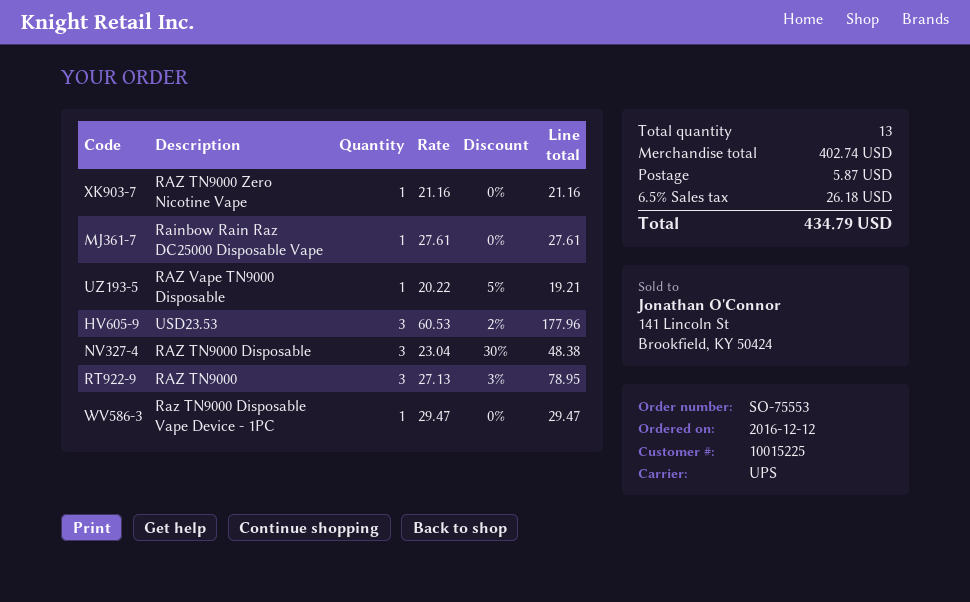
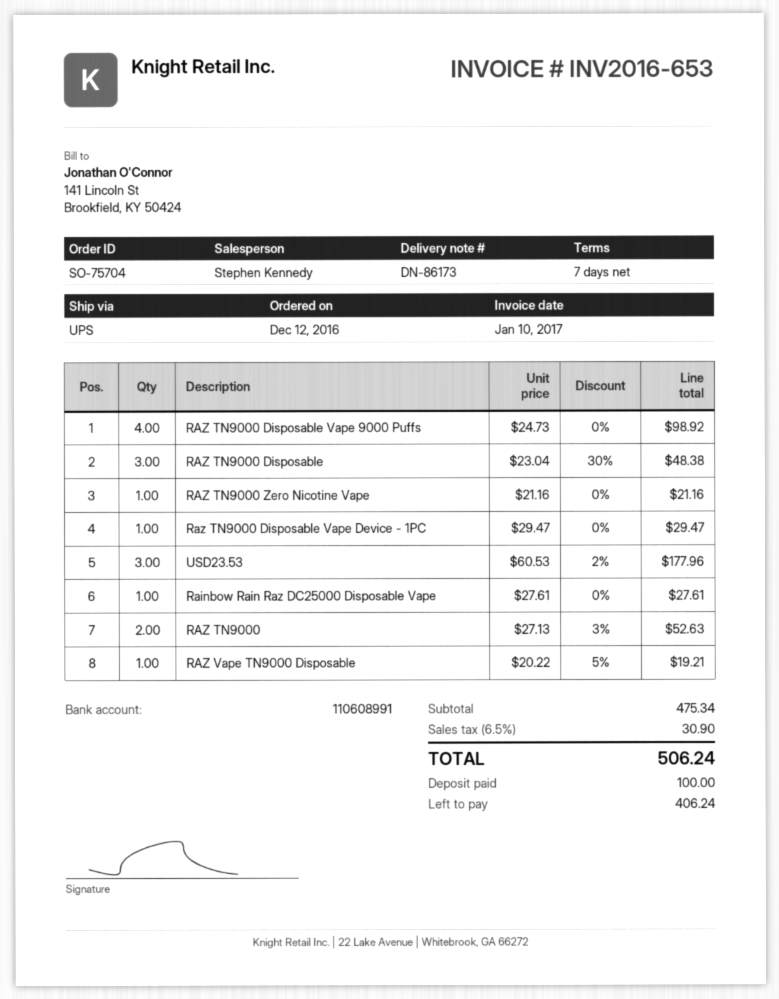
order number: SO-75553 -> SO-75704
RAZ TN9000: 3 x 27.13 - 3% = 78.95 -> 2 x 27.13 - 3% = 52.63
RAZ TN9000 Disposable Vape 9000 Puffs: none -> 4 x 24.73 = 98.92
subtotal: 402.74 -> 475.34
shipping: 5.87 -> none
tax: 6.5% = 26.18 -> 6.5% = 30.90
total: 434.79 -> 506.24

